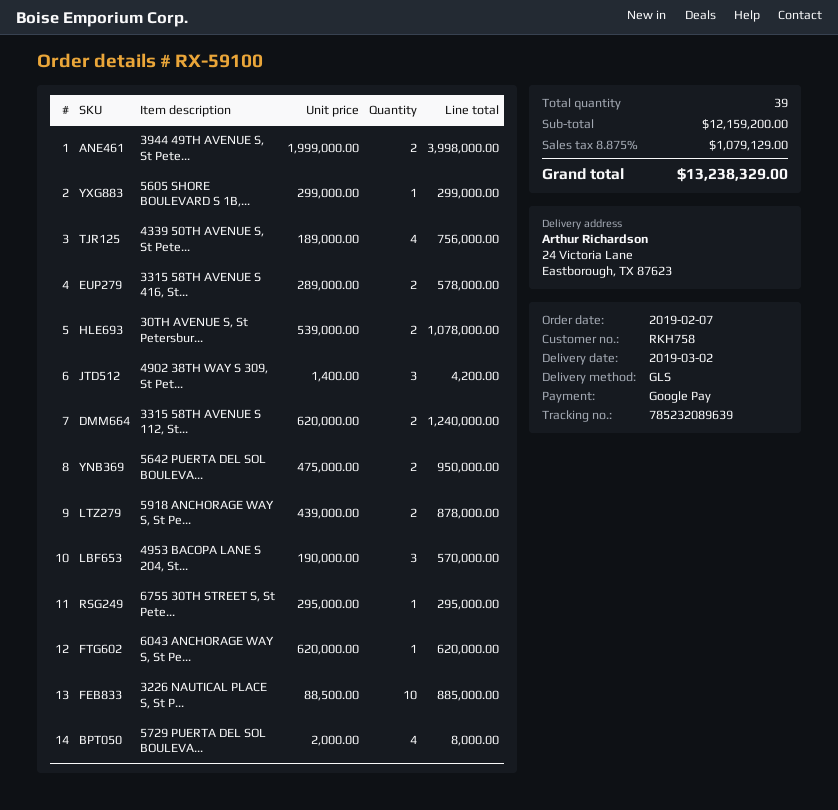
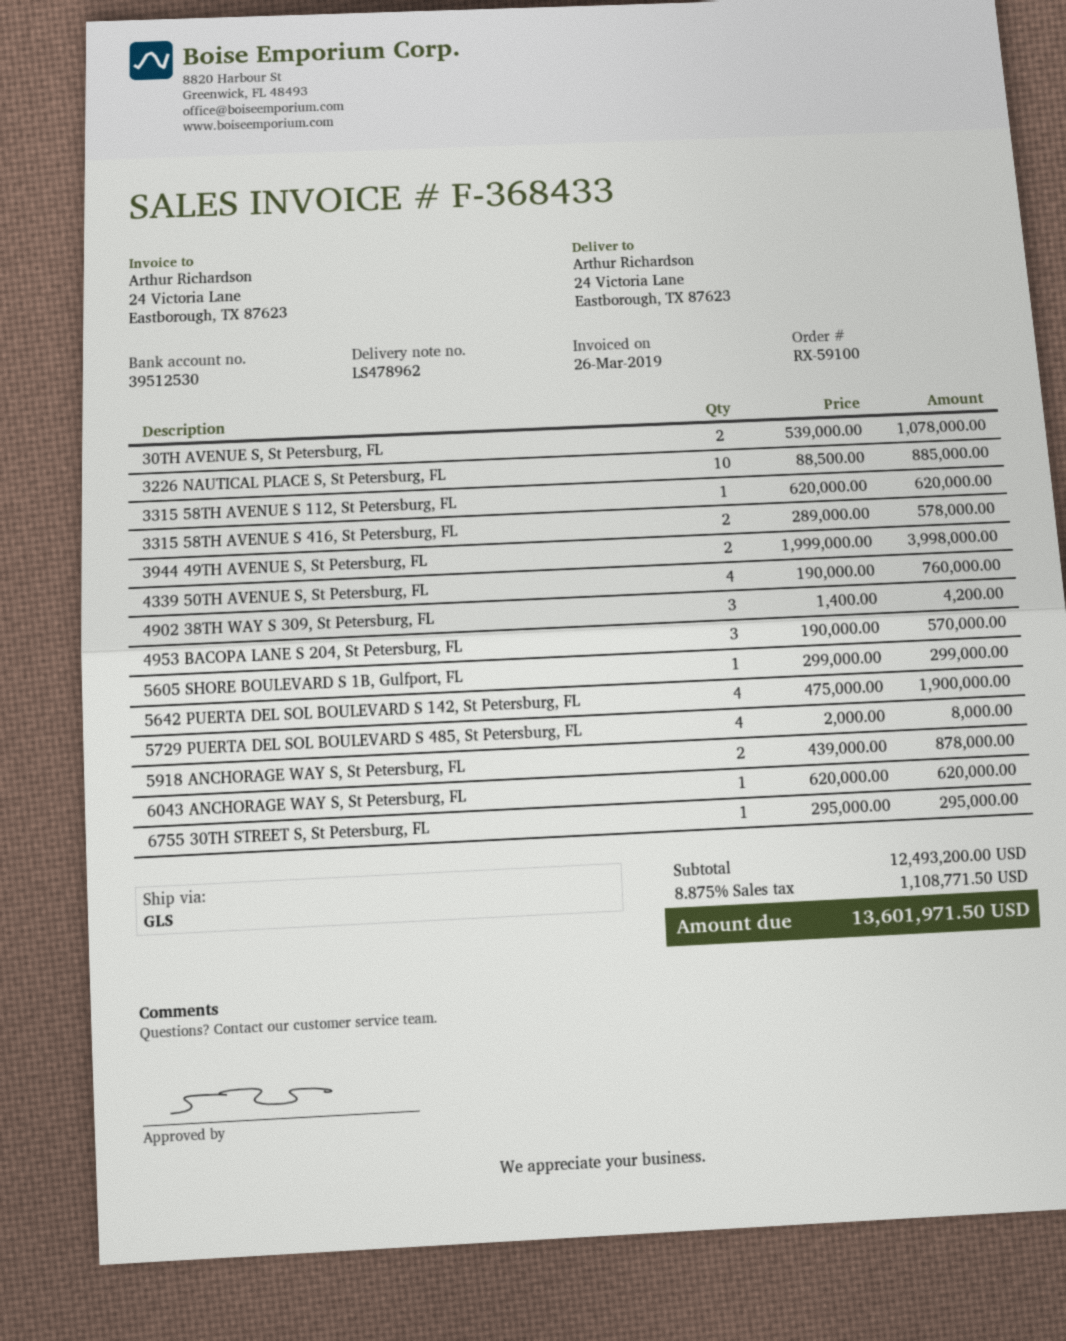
4339 50TH AVENUE S, St Pete...: 4 x 189000.00 = 756000.00 -> 4 x 190000.00 = 760000.00
3315 58TH AVENUE S 112, St...: 2 x 620000.00 = 1240000.00 -> 1 x 620000.00 = 620000.00
5642 PUERTA DEL SOL BOULEVA...: 2 x 475000.00 = 950000.00 -> 4 x 475000.00 = 1900000.00
subtotal: 12159200.00 -> 12493200.00
tax: 8.875% = 1079129.00 -> 8.875% = 1108771.50
total: 13238329.00 -> 13601971.50

